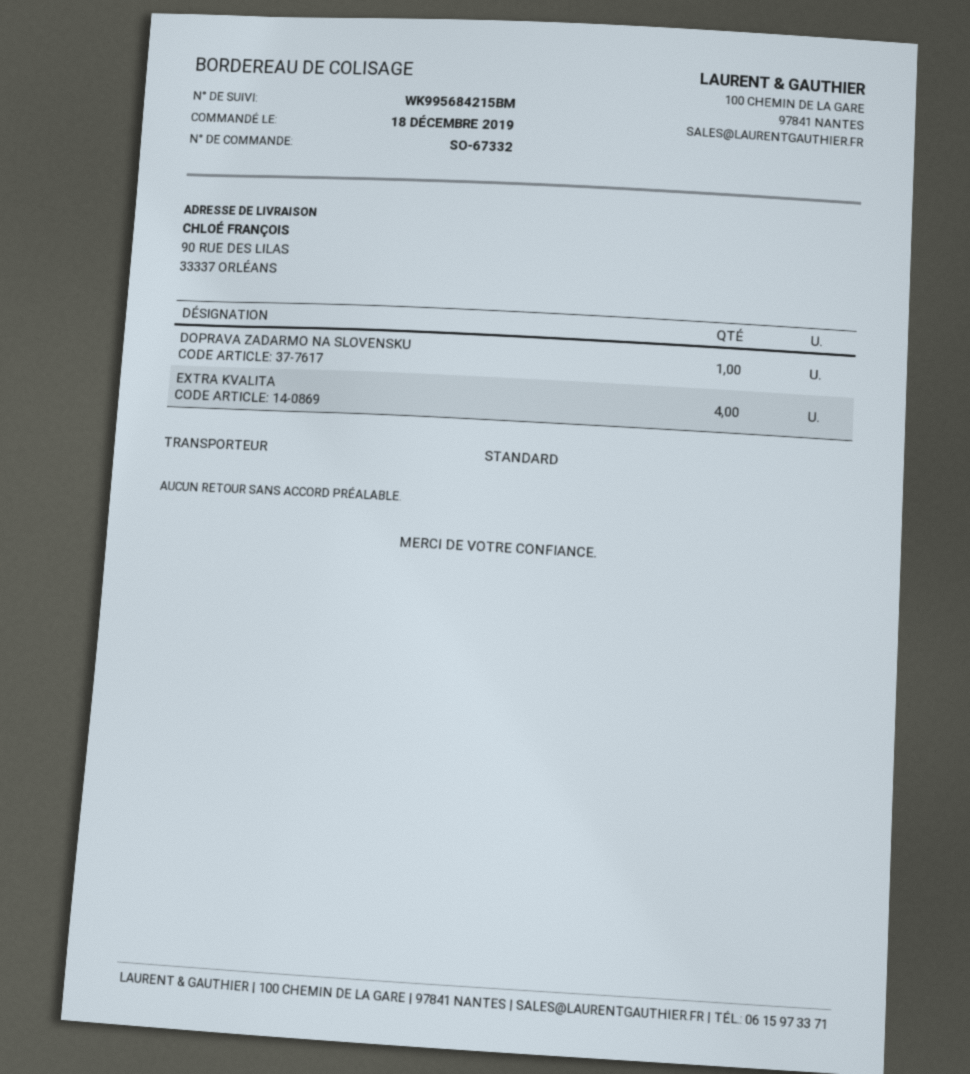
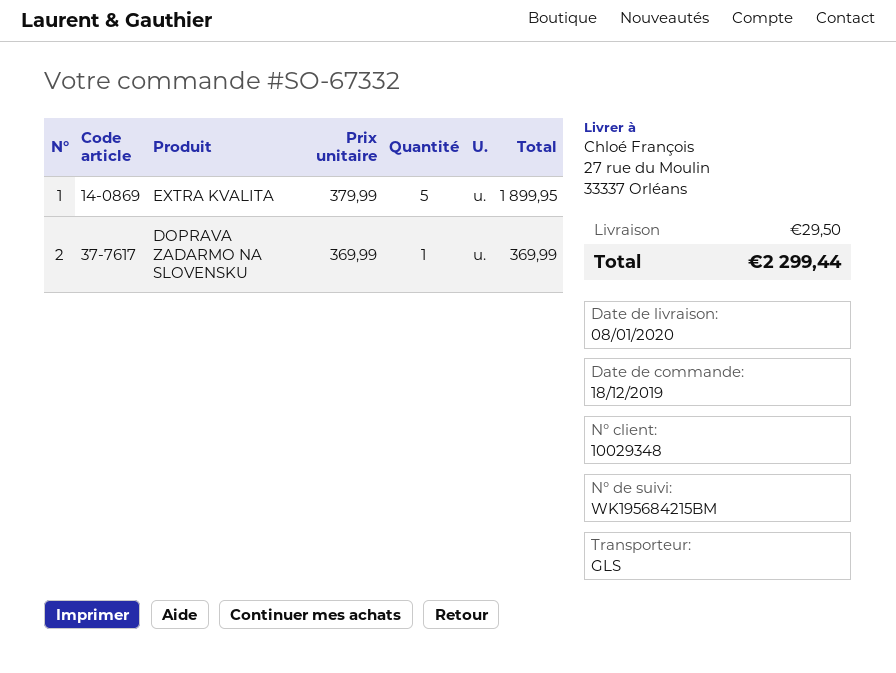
shipping method: standard -> GLS
tracking number: WK995684215BM -> WK195684215BM
ship to: 90 RUE DES LILAS, 33337 ORLÉANS -> 27 rue du Moulin, 33337 Orléans
EXTRA KVALITA: 4 -> 5

